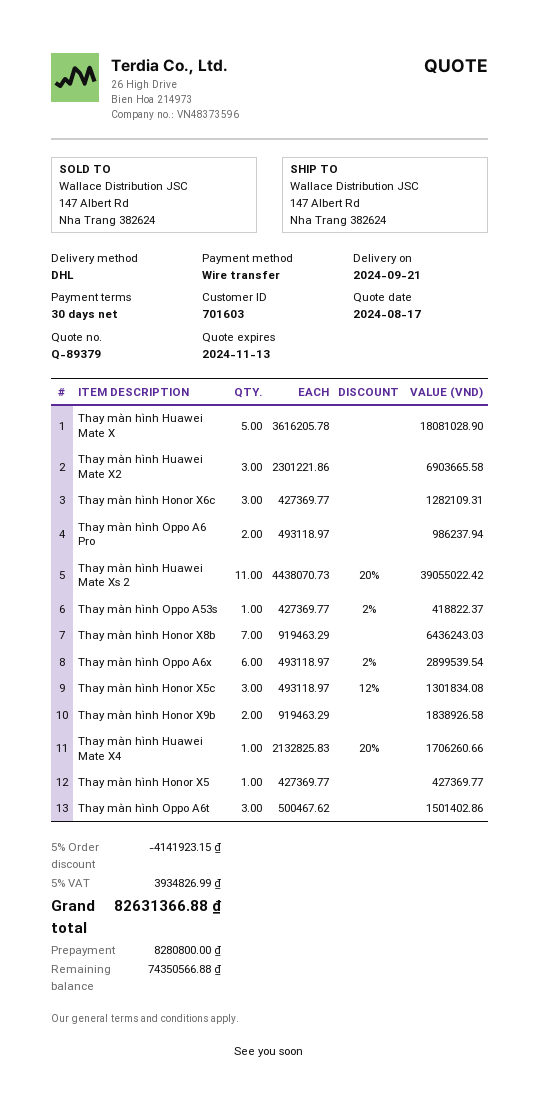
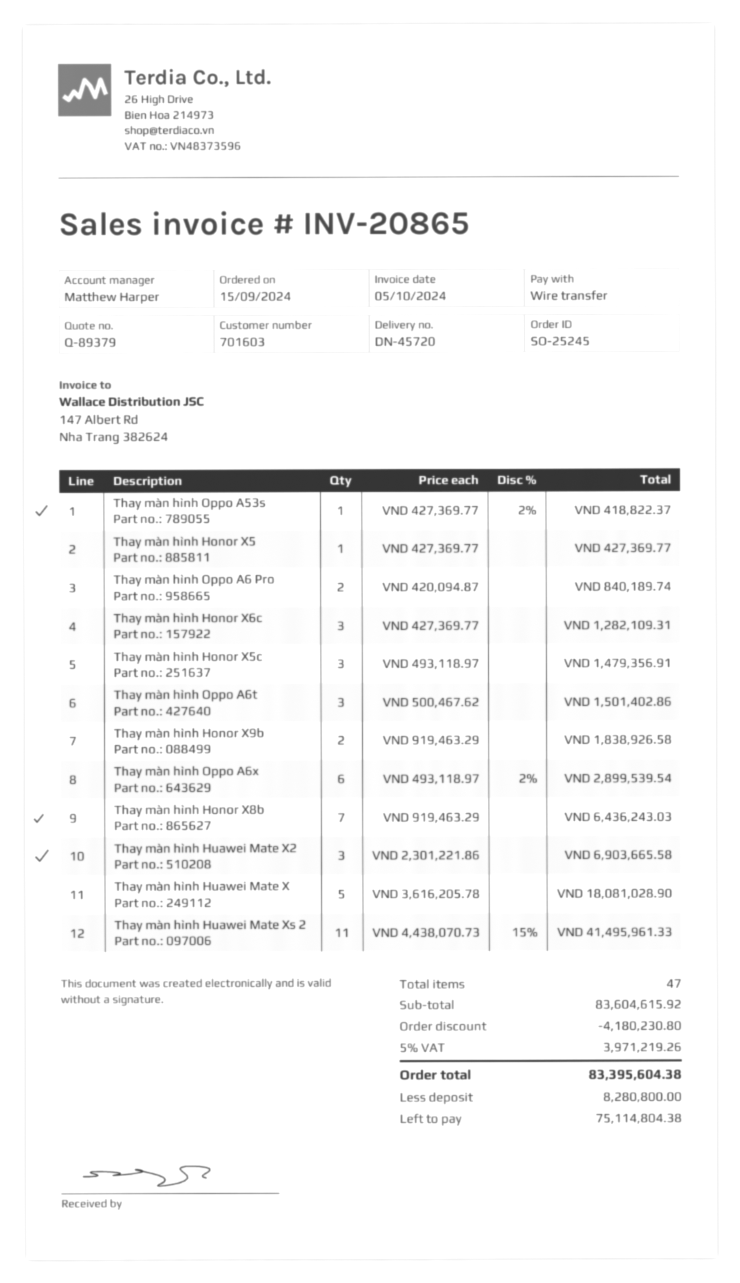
Thay màn hình Oppo A6 Pro: 2 x 493118.97 = 986237.94 -> 2 x 420094.87 = 840189.74
Thay màn hình Huawei Mate Xs 2: 11 x 4438070.73 - 20% = 39055022.42 -> 11 x 4438070.73 - 15% = 41495961.33
Thay màn hình Honor X5c: 3 x 493118.97 - 12% = 1301834.08 -> 3 x 493118.97 = 1479356.91
Thay màn hình Huawei Mate X4: 1 x 2132825.83 - 20% = 1706260.66 -> none
discount: 4141923.15 -> 4180230.80
tax: 5% = 3934826.99 -> 5% = 3971219.26
total: 82631366.88 -> 83395604.38
balance: 74350566.88 -> 75114804.38

